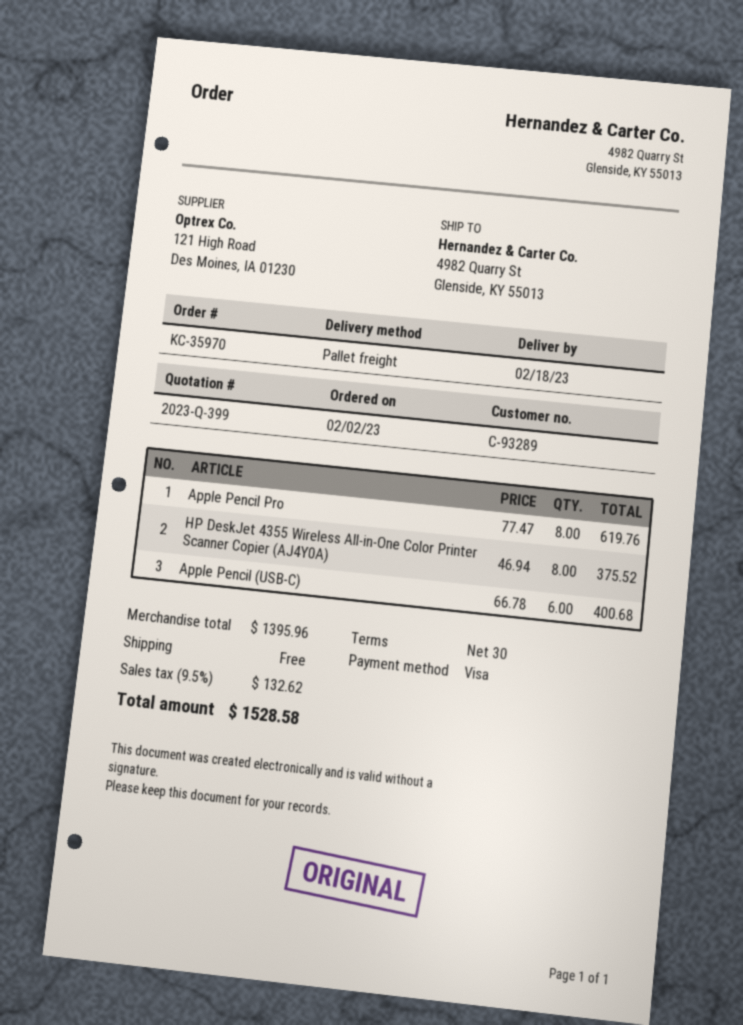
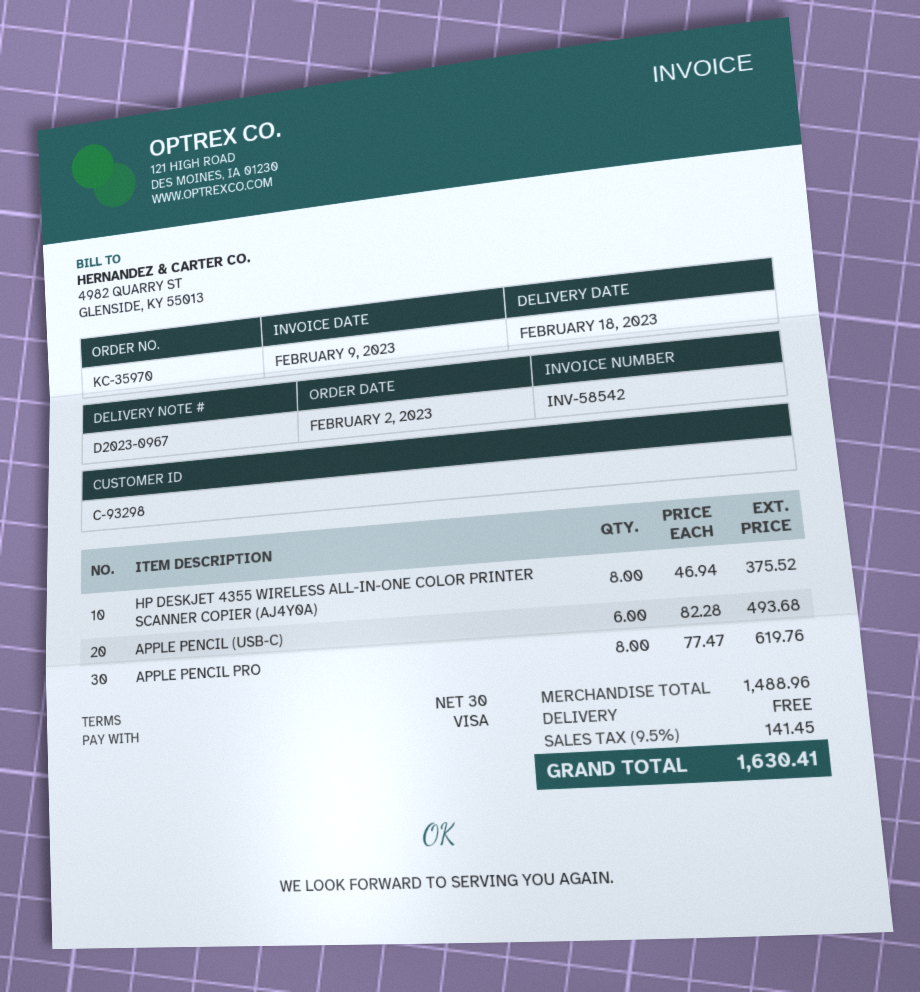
customer number: C-93289 -> C-93298
Apple Pencil (USB-C): 6 x 66.78 = 400.68 -> 6 x 82.28 = 493.68
subtotal: 1395.96 -> 1488.96
tax: 9.5% = 132.62 -> 9.5% = 141.45
total: 1528.58 -> 1630.41

